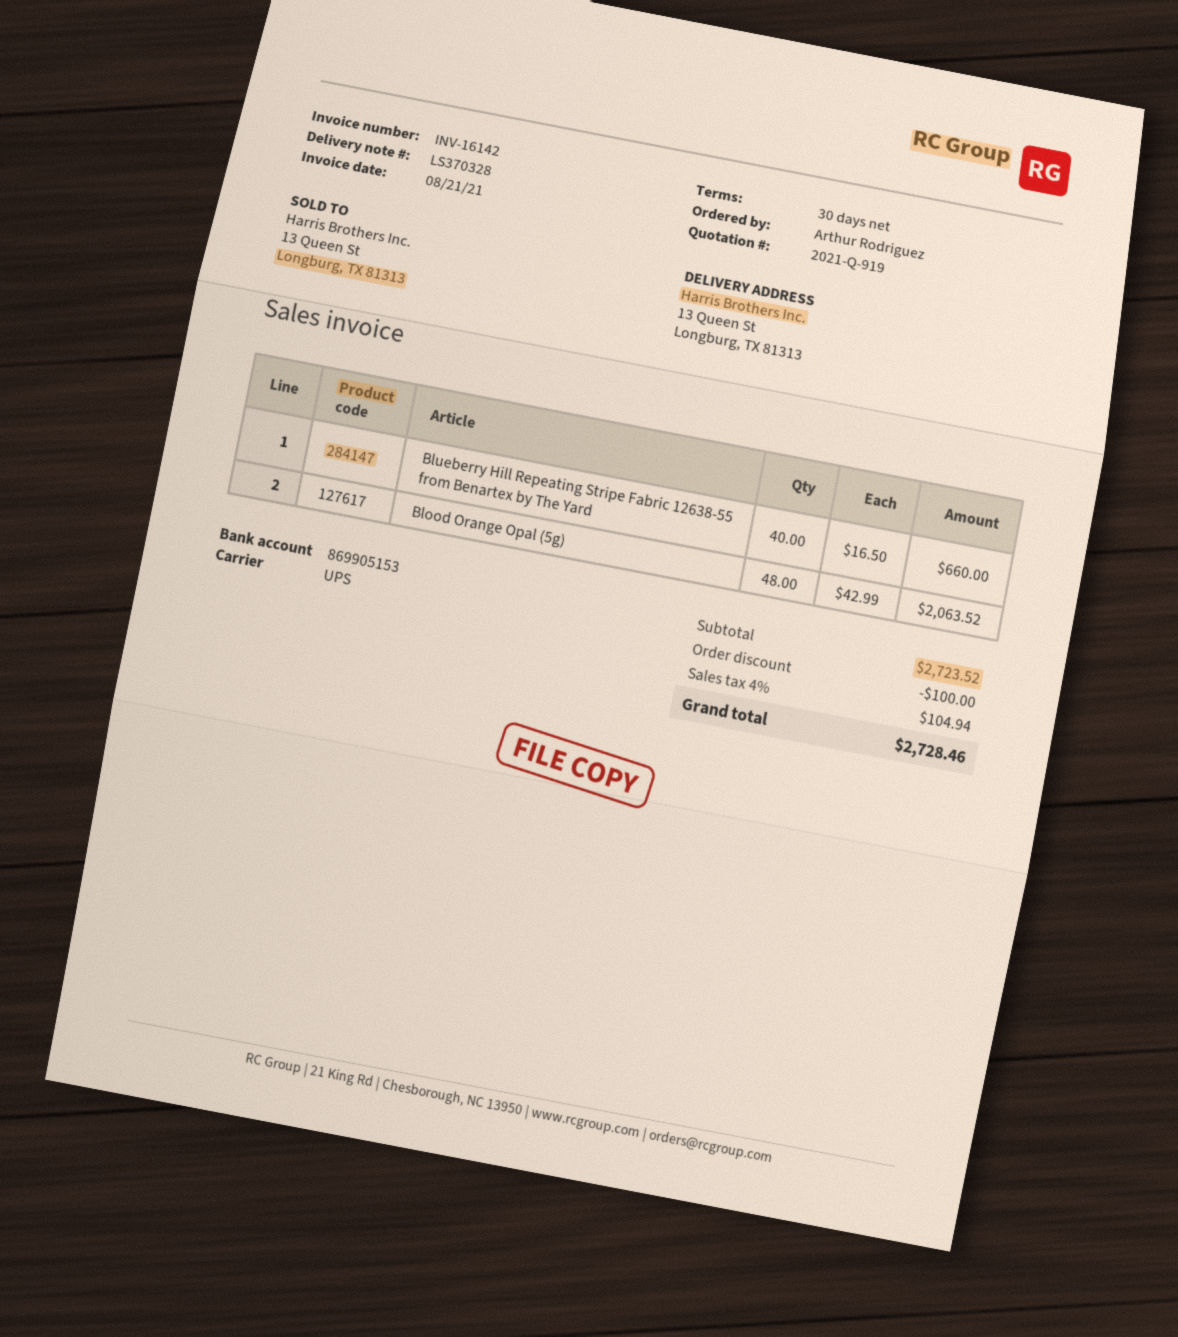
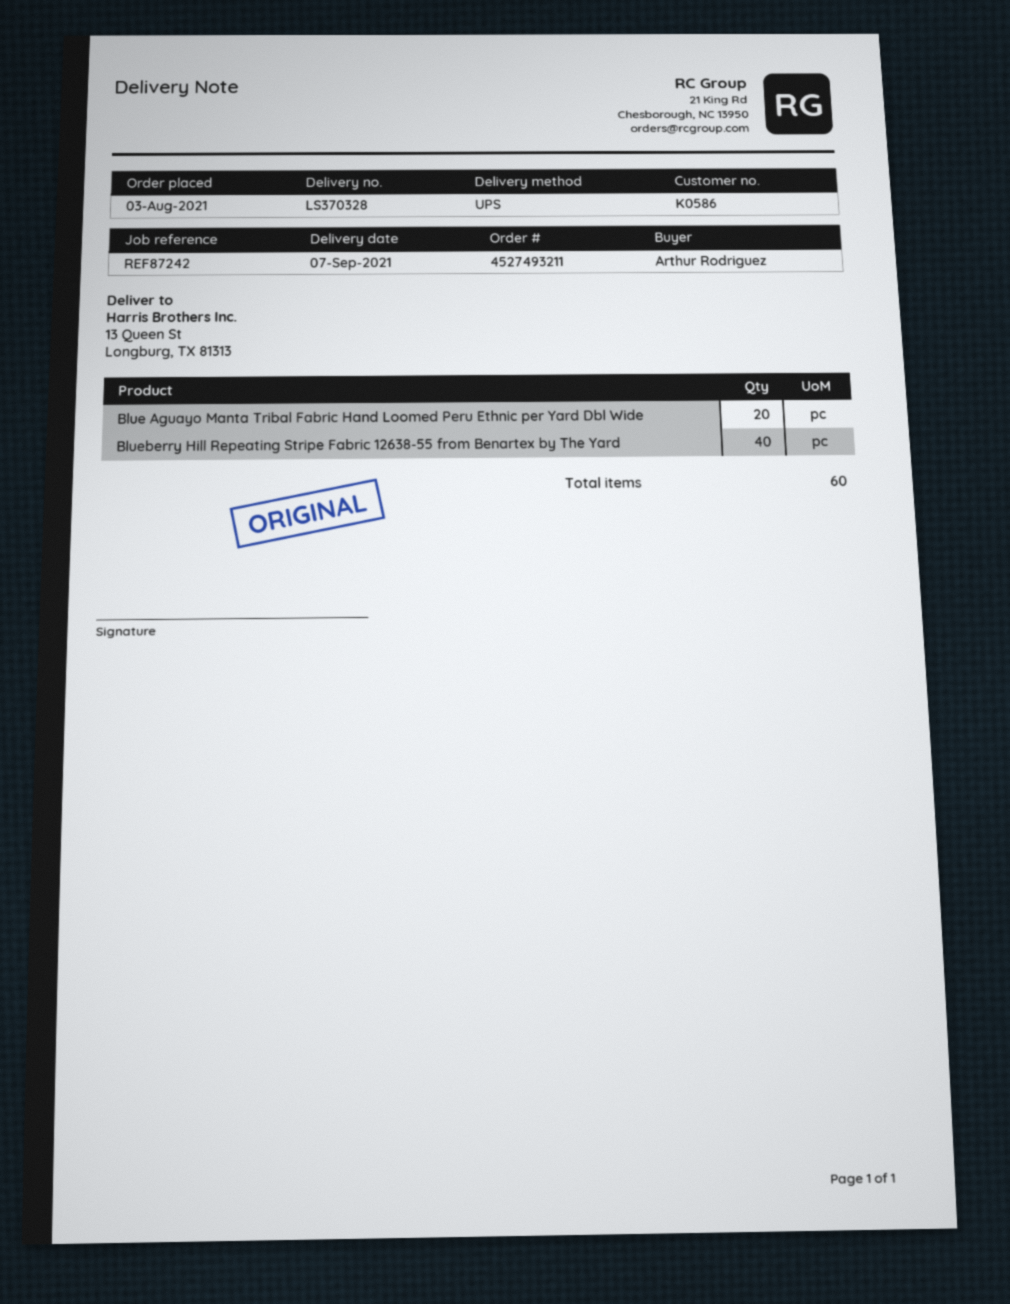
Blood Orange Opal (5g): 48 -> none
Blue Aguayo Manta Tribal Fabric Hand Loomed Peru Ethnic per Yard Dbl Wide: none -> 20

